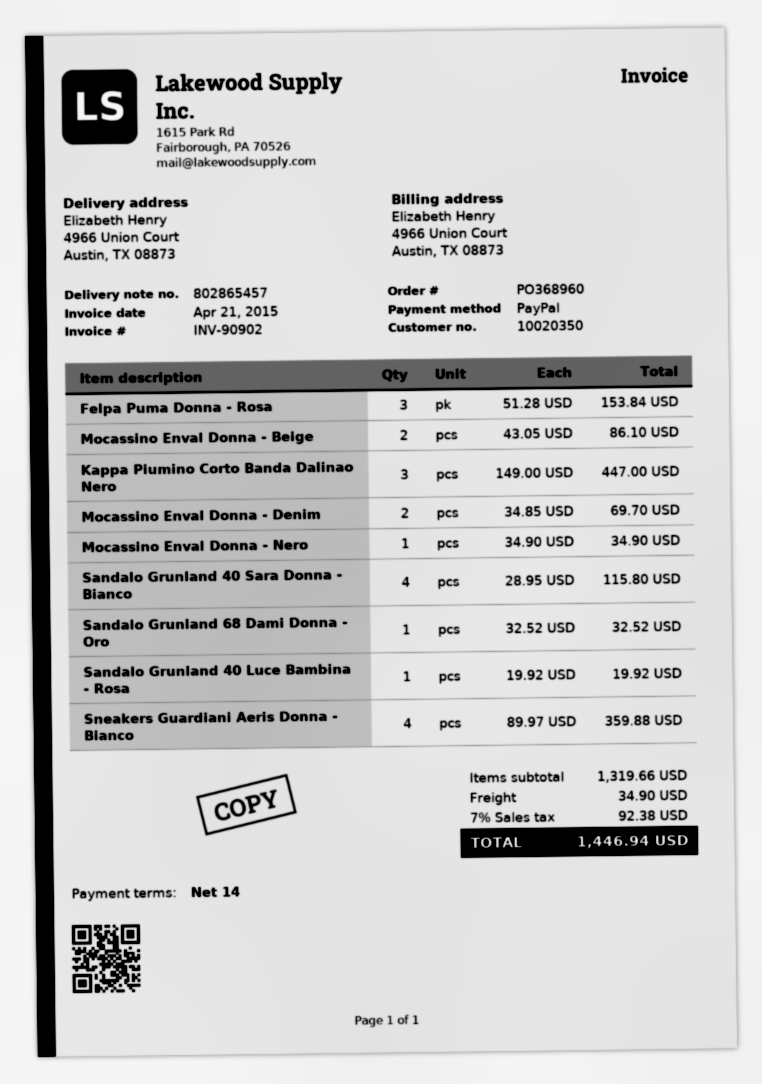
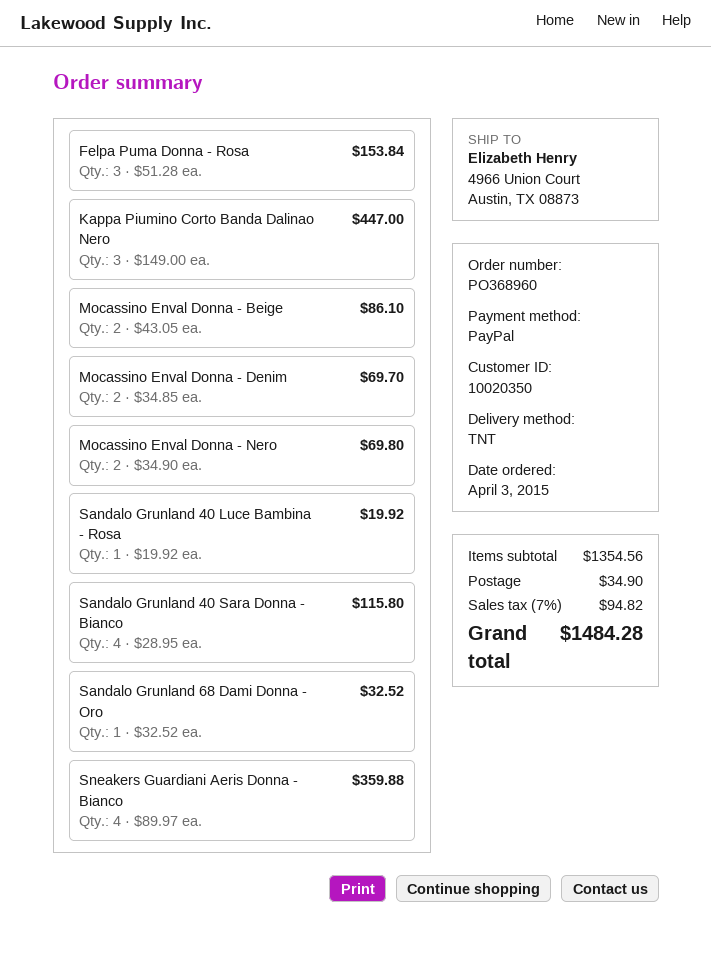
Mocassino Enval Donna - Nero: 1 x 34.90 = 34.90 -> 2 x 34.90 = 69.80
subtotal: 1319.66 -> 1354.56
tax: 7% = 92.38 -> 7% = 94.82
total: 1446.94 -> 1484.28

